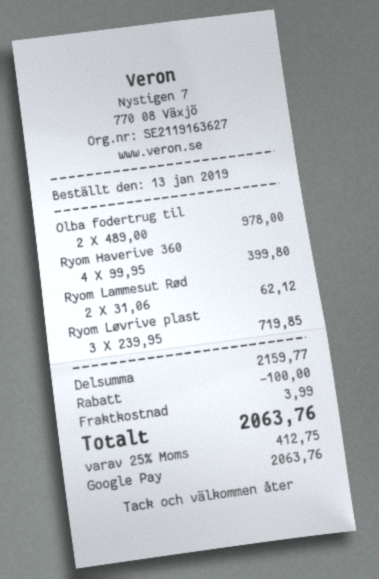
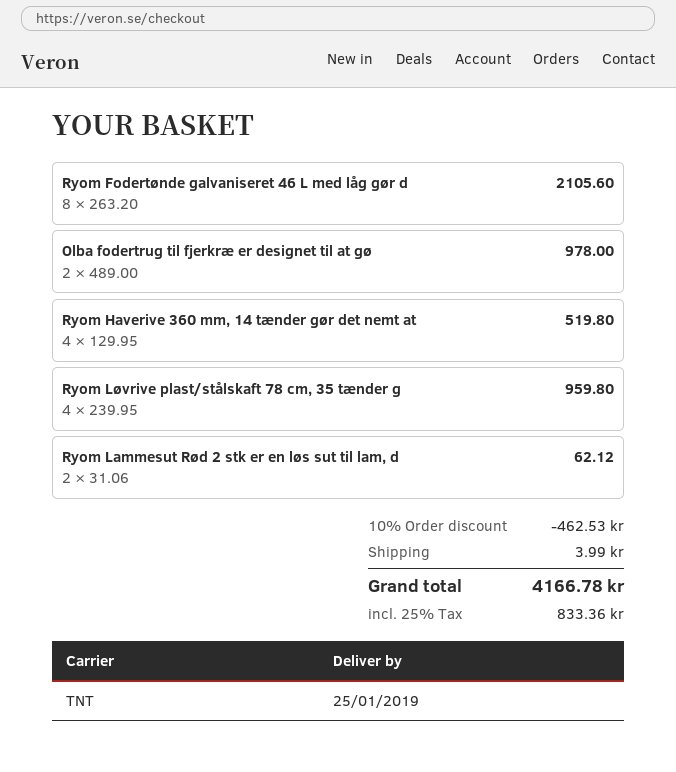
Ryom Haverive 360: 4 x 99.95 = 399.80 -> 4 x 129.95 = 519.80
Ryom Løvrive plast: 3 x 239.95 = 719.85 -> 4 x 239.95 = 959.80
Ryom Fodertønde galvaniseret 46 L med låg gør d: none -> 8 x 263.20 = 2105.60
discount: 100.00 -> 462.53
tax: 25% = 412.75 -> 25% = 833.36
total: 2063.76 -> 4166.78

